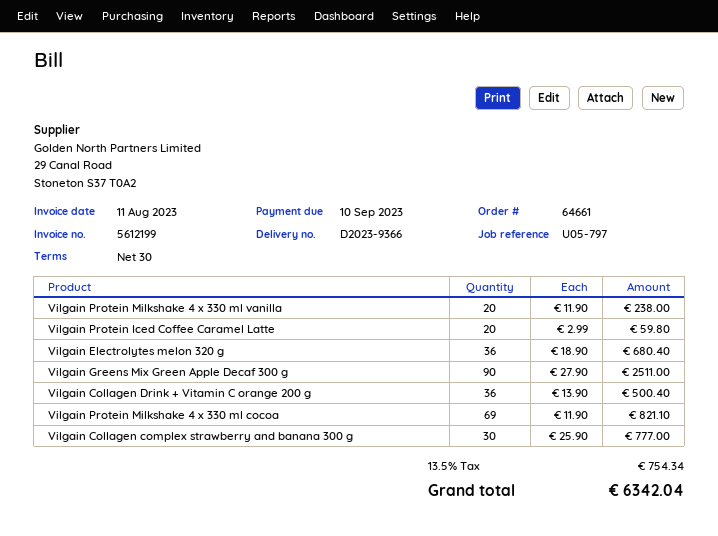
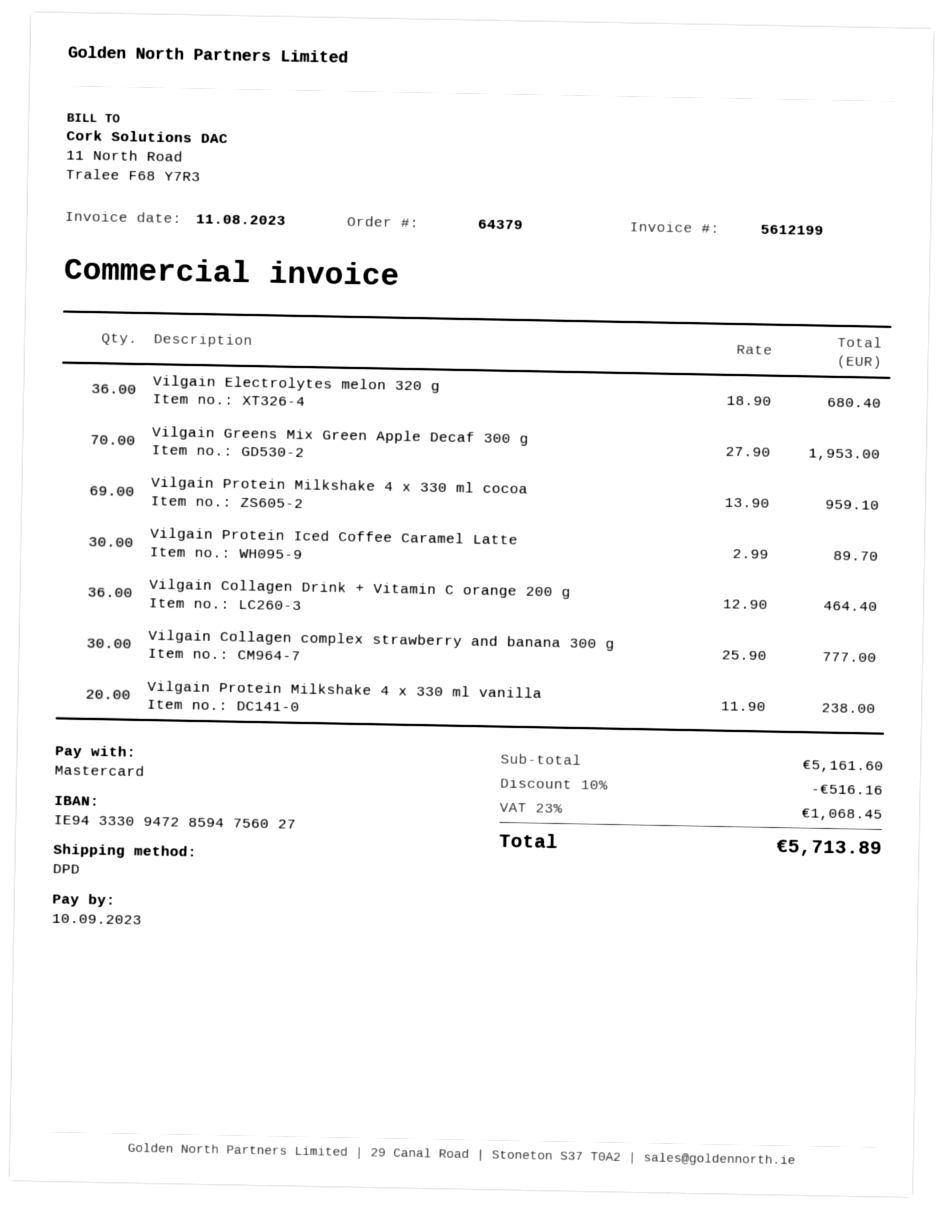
order number: 64661 -> 64379
Vilgain Protein Iced Coffee Caramel Latte: 20 x 2.99 = 59.80 -> 30 x 2.99 = 89.70
Vilgain Greens Mix Green Apple Decaf 300 g: 90 x 27.90 = 2511.00 -> 70 x 27.90 = 1953.00
Vilgain Collagen Drink + Vitamin C orange 200 g: 36 x 13.90 = 500.40 -> 36 x 12.90 = 464.40
Vilgain Protein Milkshake 4 x 330 ml cocoa: 69 x 11.90 = 821.10 -> 69 x 13.90 = 959.10
discount: none -> 10% = 516.16
tax: 13.5% = 754.34 -> 23% = 1068.45
total: 6342.04 -> 5713.89

